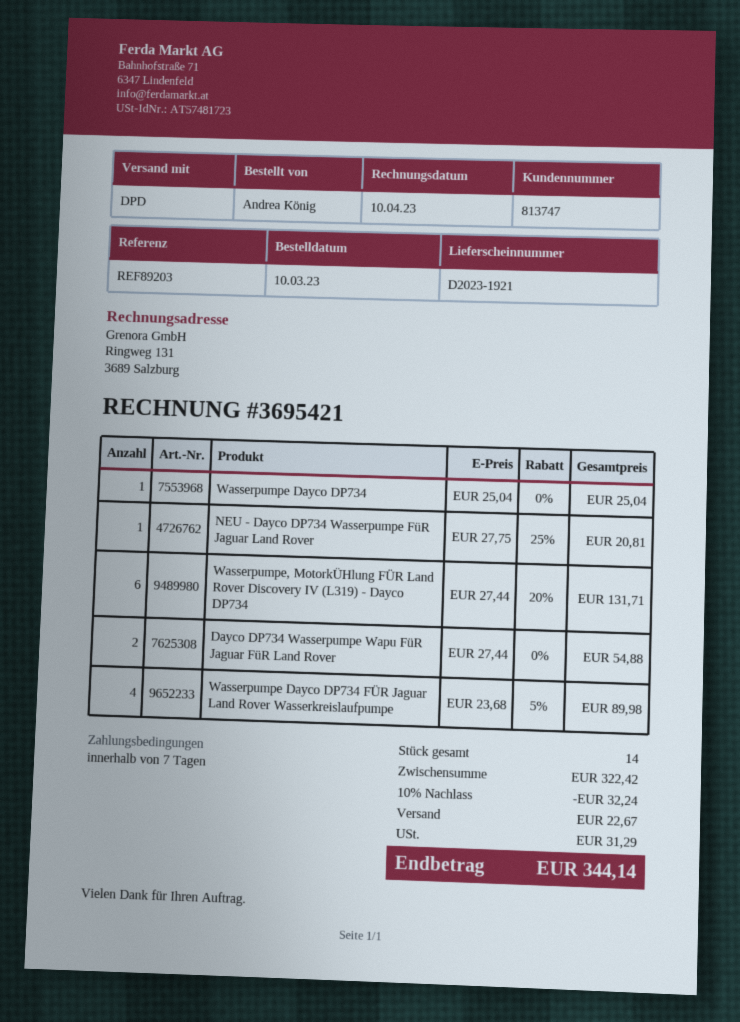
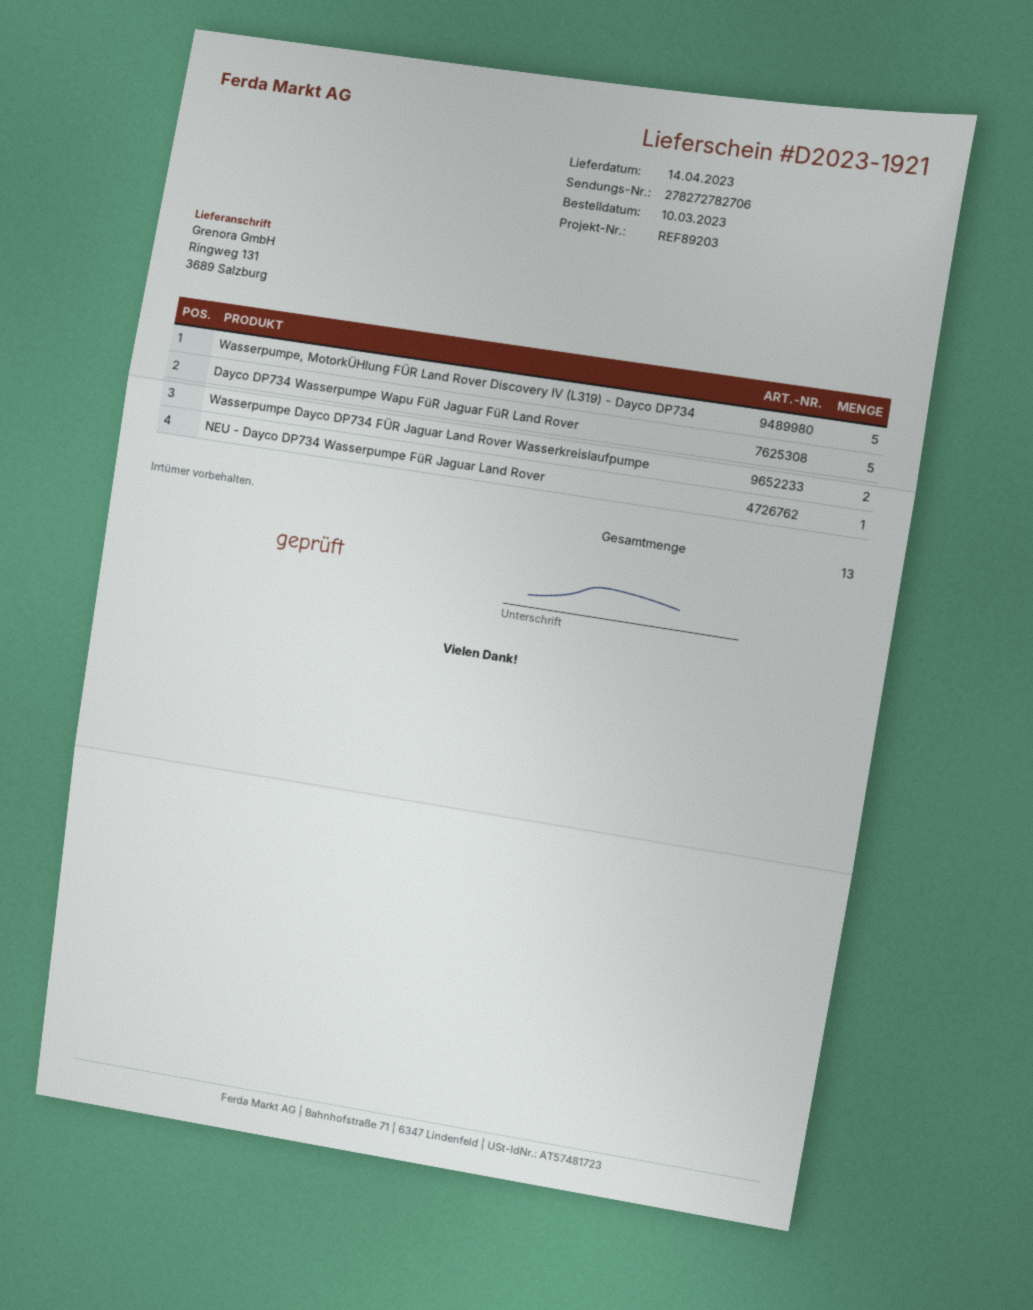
Wasserpumpe Dayco DP734: 1 -> none
Wasserpumpe, MotorkÜHlung FÜR Land Rover Discovery IV (L319) - Dayco DP734: 6 -> 5
Dayco DP734 Wasserpumpe Wapu FüR Jaguar FüR Land Rover: 2 -> 5
Wasserpumpe Dayco DP734 FÜR Jaguar Land Rover Wasserkreislaufpumpe: 4 -> 2
total quantity: 14 -> 13

